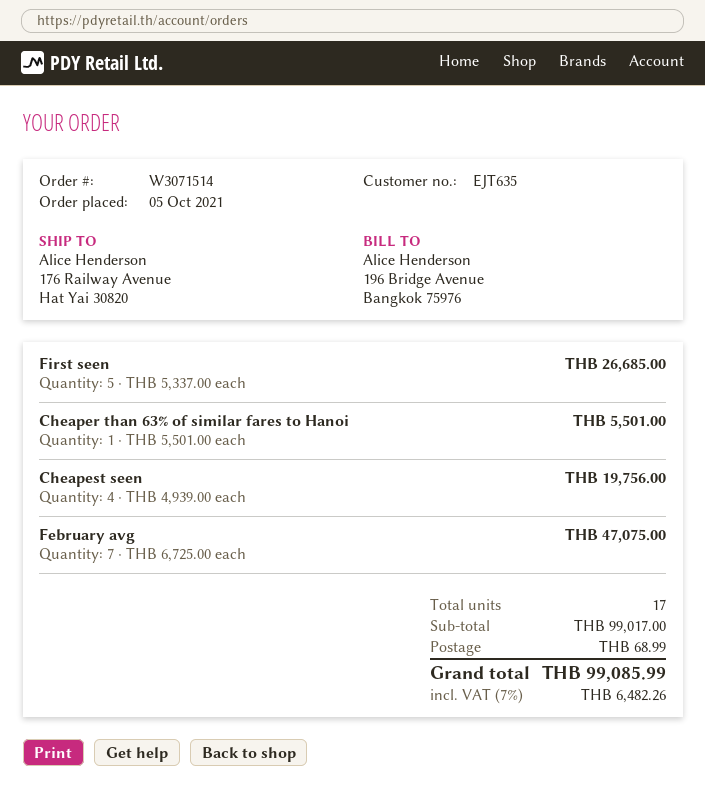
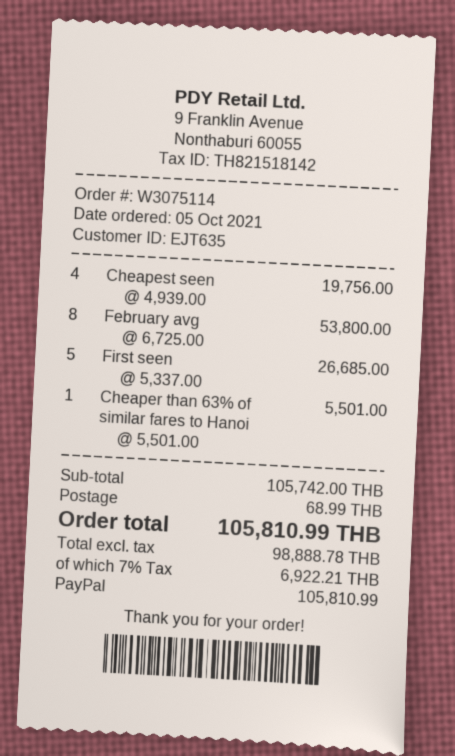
order number: W3071514 -> W3075114
February avg: 7 x 6725.00 = 47075.00 -> 8 x 6725.00 = 53800.00
subtotal: 99017.00 -> 105742.00
tax: 7% = 6482.26 -> 7% = 6922.21
total: 99085.99 -> 105810.99

